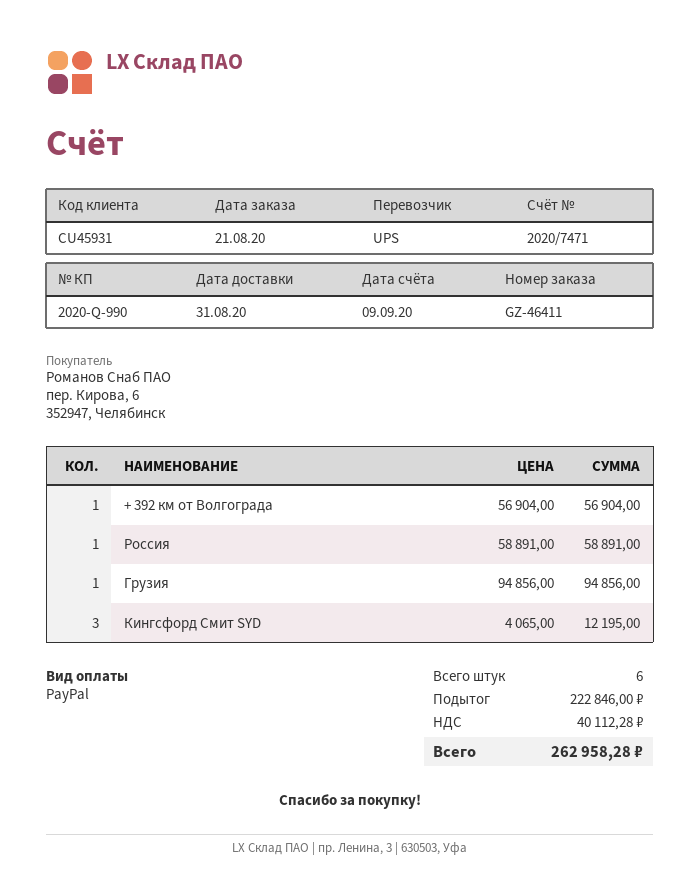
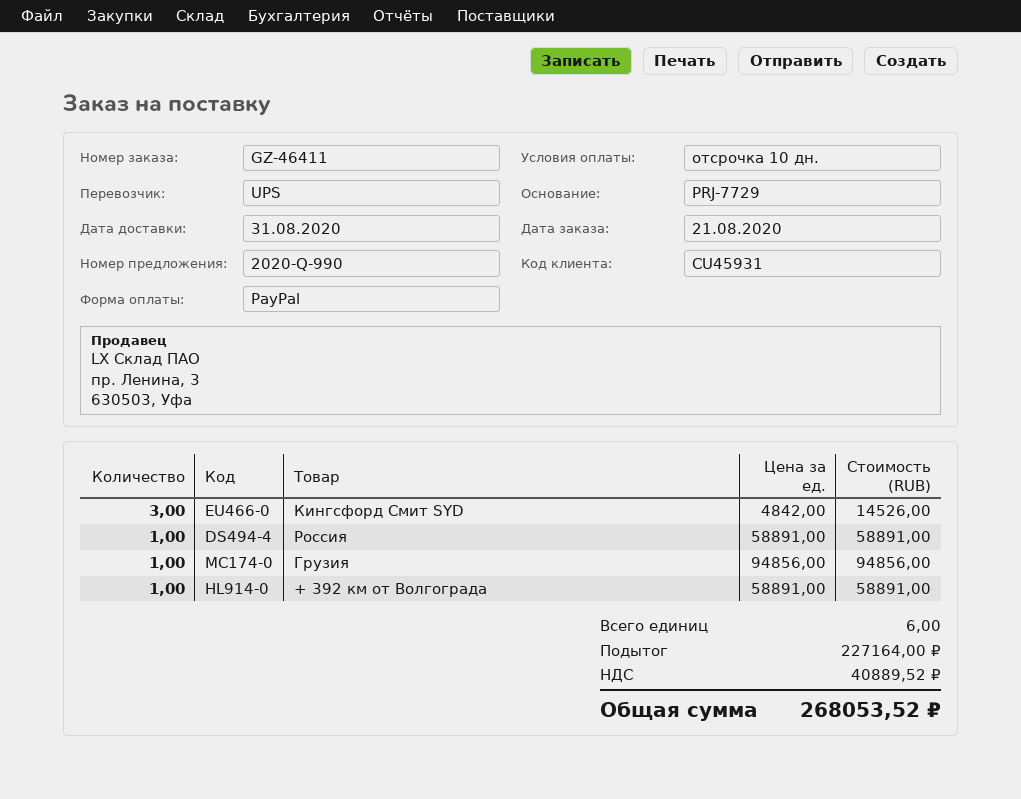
+ 392 км от Волгограда: 1 x 56904.00 = 56904.00 -> 1 x 58891.00 = 58891.00
Кингсфорд Смит SYD: 3 x 4065.00 = 12195.00 -> 3 x 4842.00 = 14526.00
subtotal: 222846.00 -> 227164.00
tax: 40112.28 -> 40889.52
total: 262958.28 -> 268053.52

